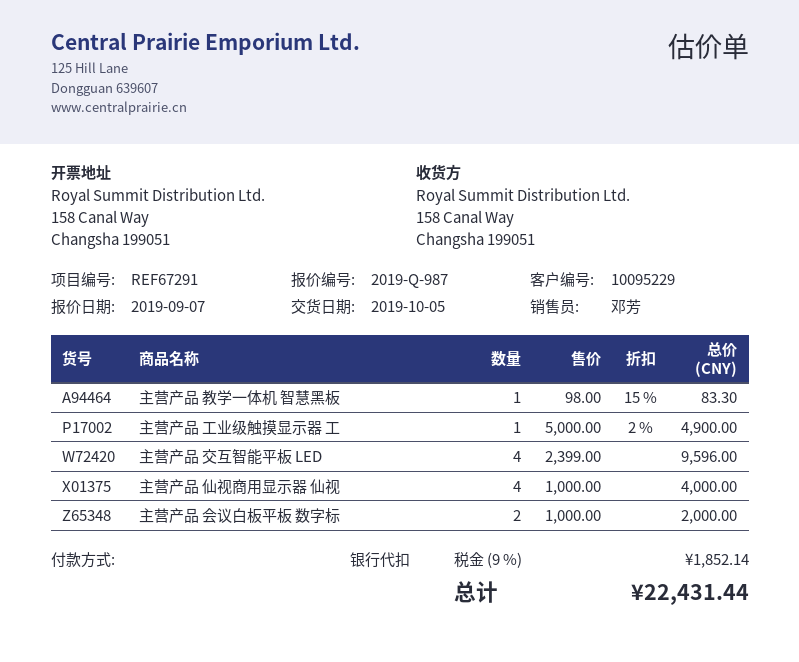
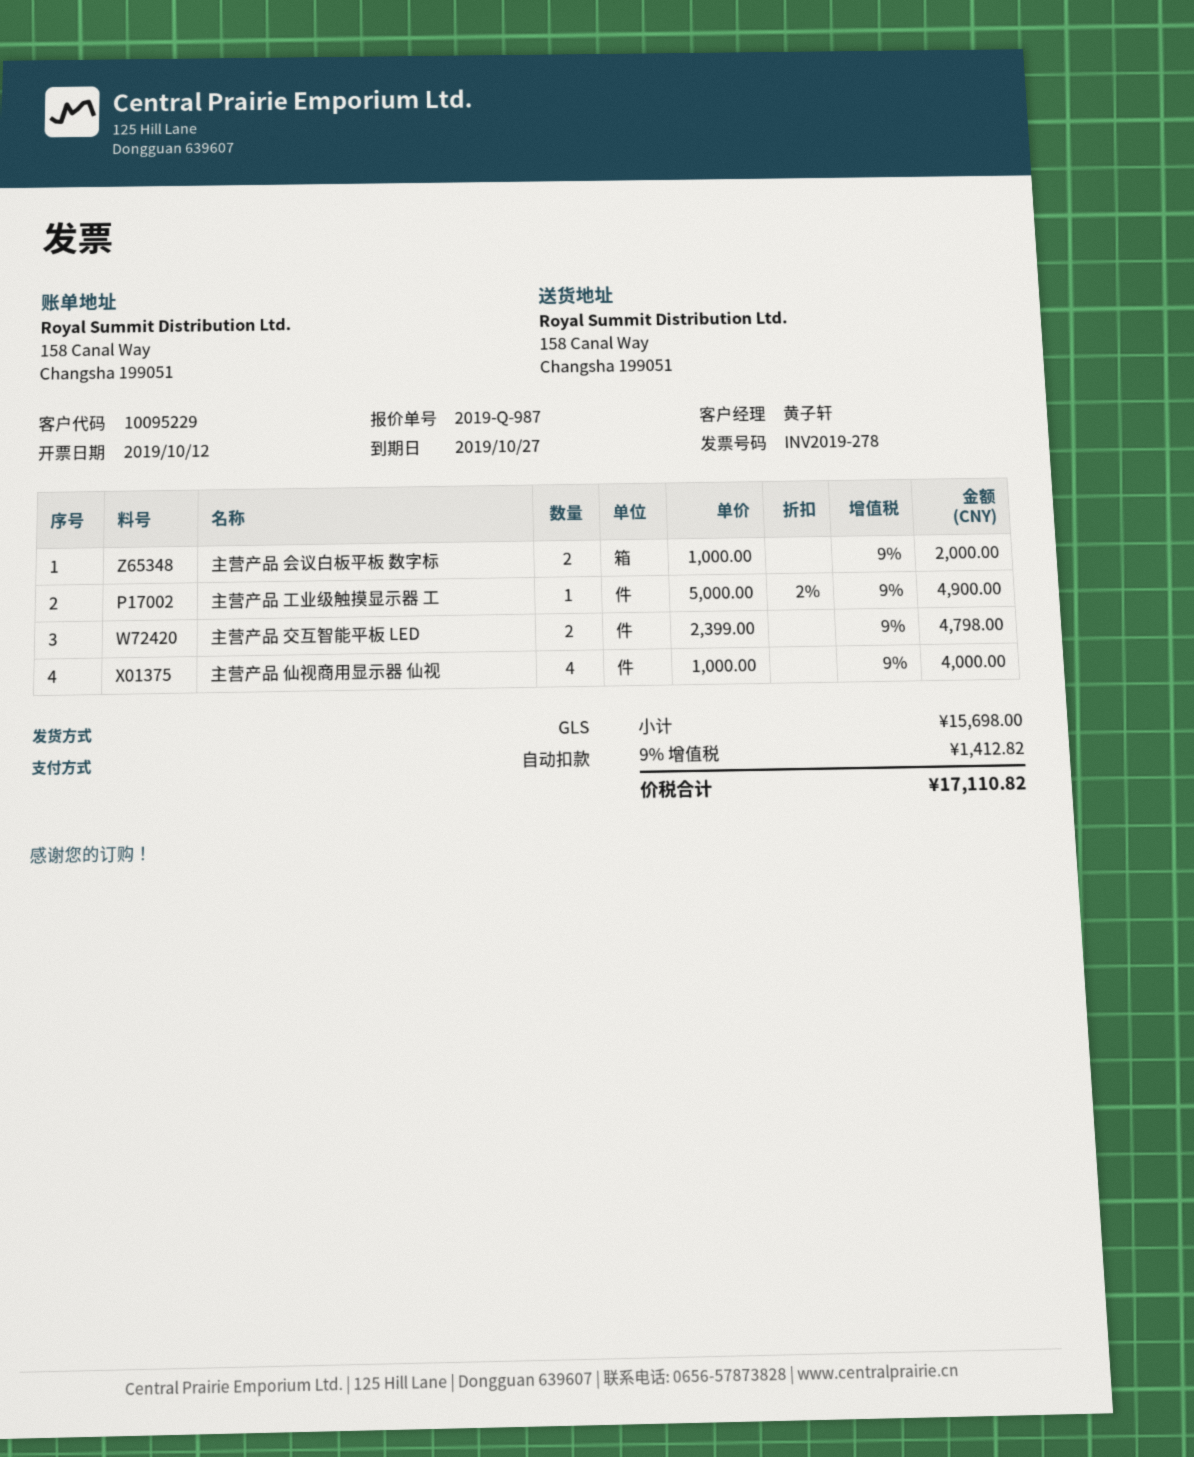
sales rep: 邓芳 -> 黄子轩
主营产品 教学一体机 智慧黑板: 1 x 98.00 - 15% = 83.30 -> none
主营产品 交互智能平板 LED: 4 x 2399.00 = 9596.00 -> 2 x 2399.00 = 4798.00
tax: 9% = 1852.14 -> 9% = 1412.82
total: 22431.44 -> 17110.82

